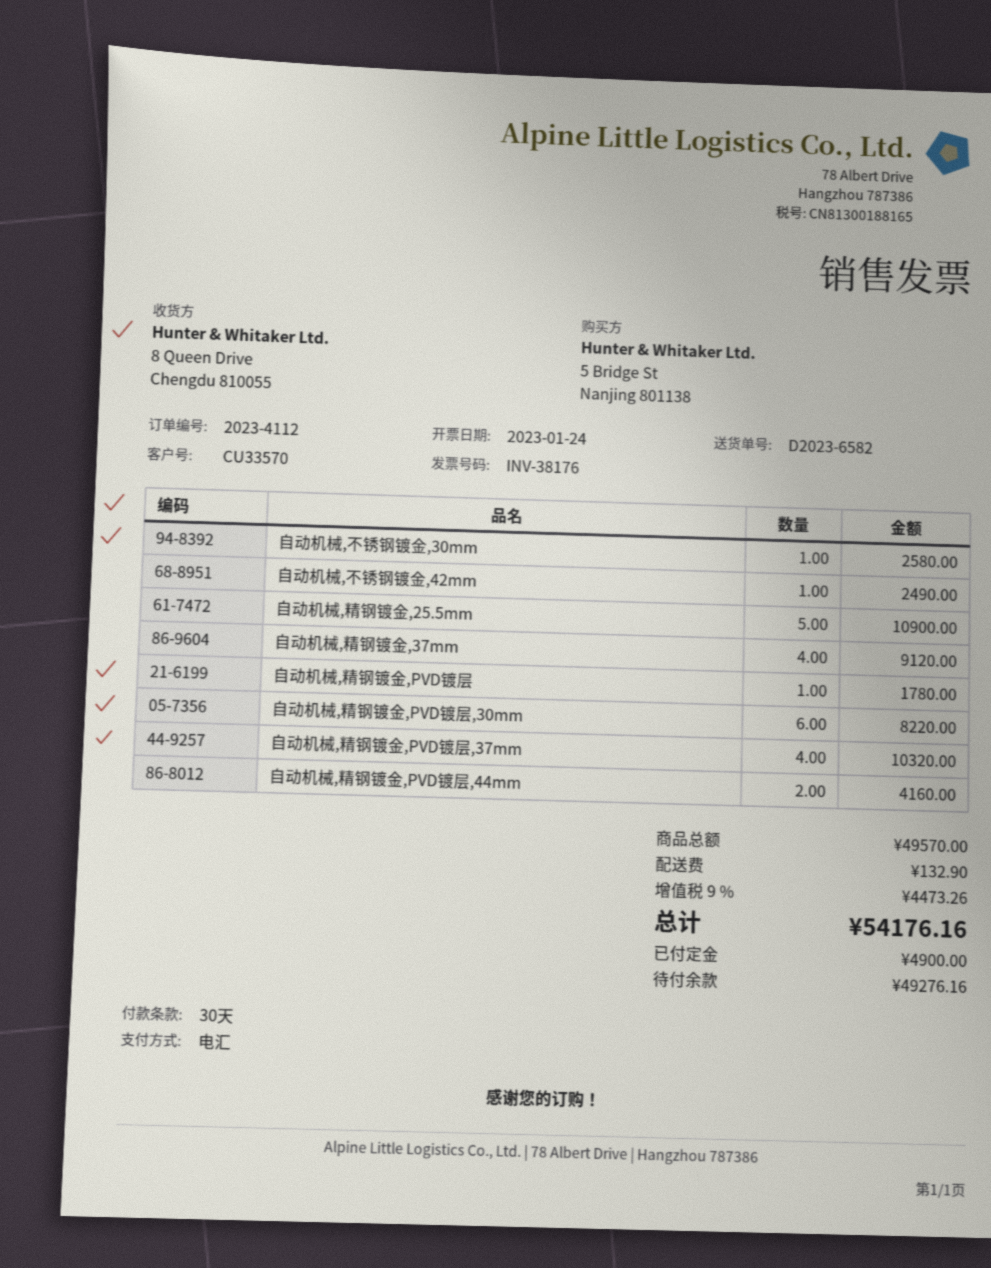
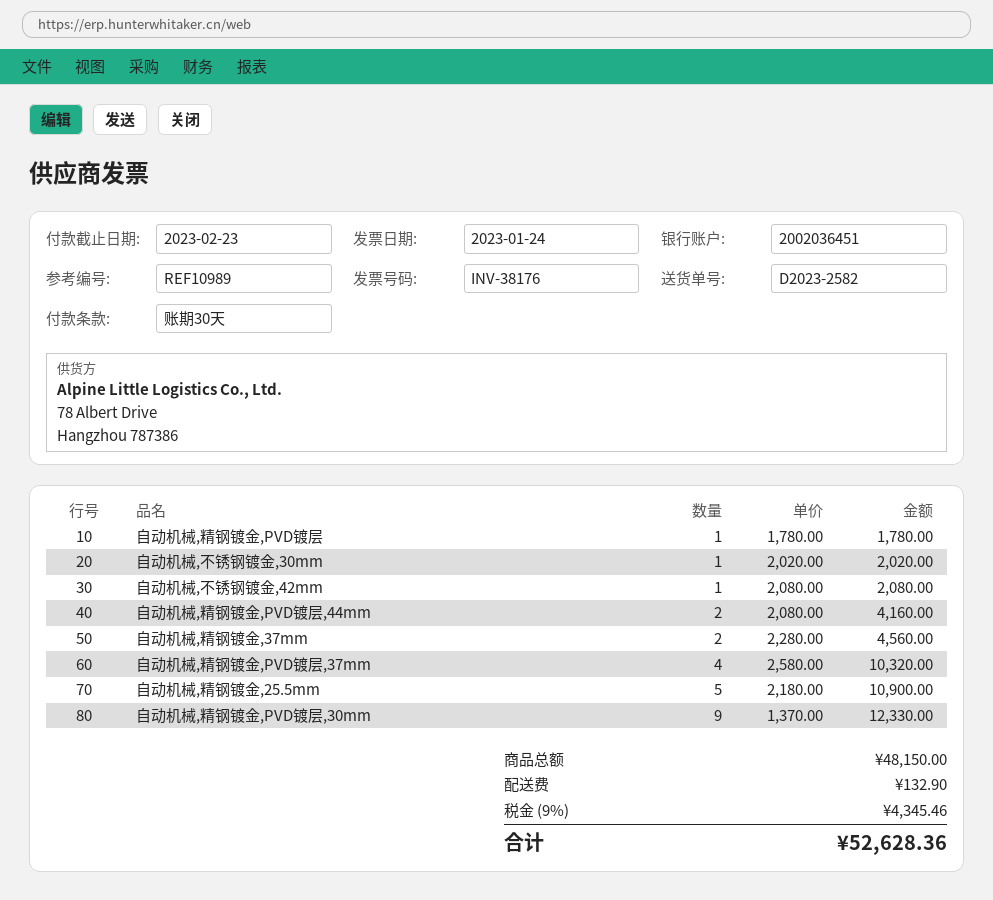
delivery note number: D2023-6582 -> D2023-2582
自动机械,不锈钢镀金,30mm: 1 for 2580.00 -> 1 for 2020.00
自动机械,不锈钢镀金,42mm: 1 for 2490.00 -> 1 for 2080.00
自动机械,精钢镀金,37mm: 4 for 9120.00 -> 2 for 4560.00
自动机械,精钢镀金,PVD镀层,30mm: 6 for 8220.00 -> 9 for 12330.00
subtotal: 49570.00 -> 48150.00
tax: 9% = 4473.26 -> 9% = 4345.46
total: 54176.16 -> 52628.36

